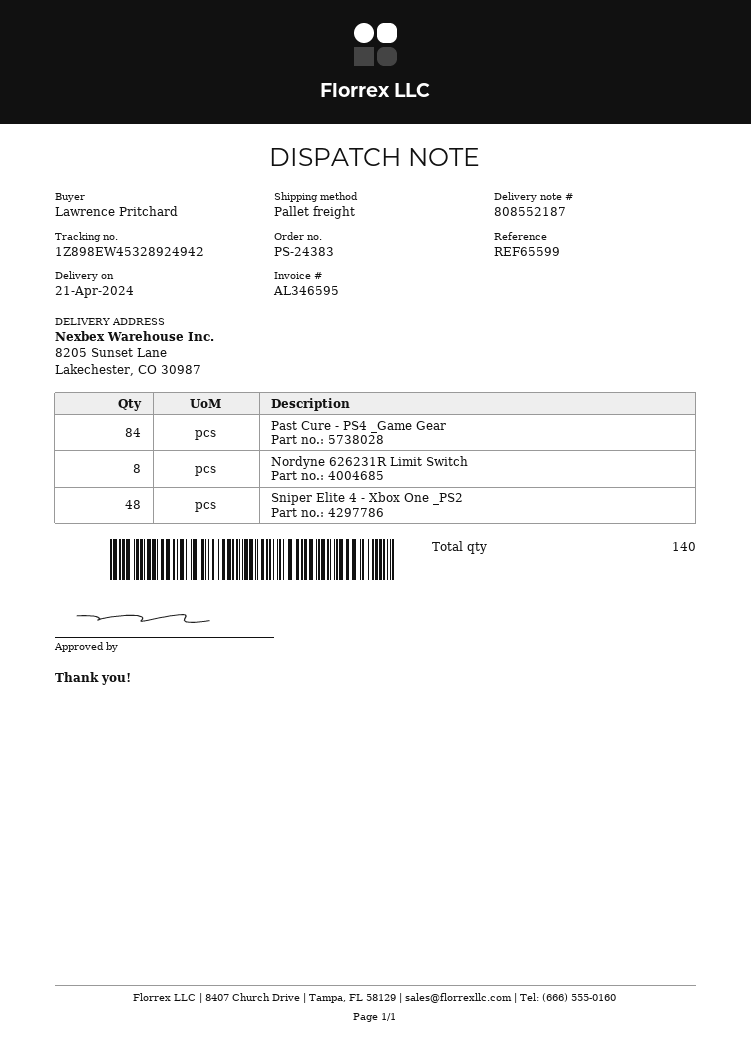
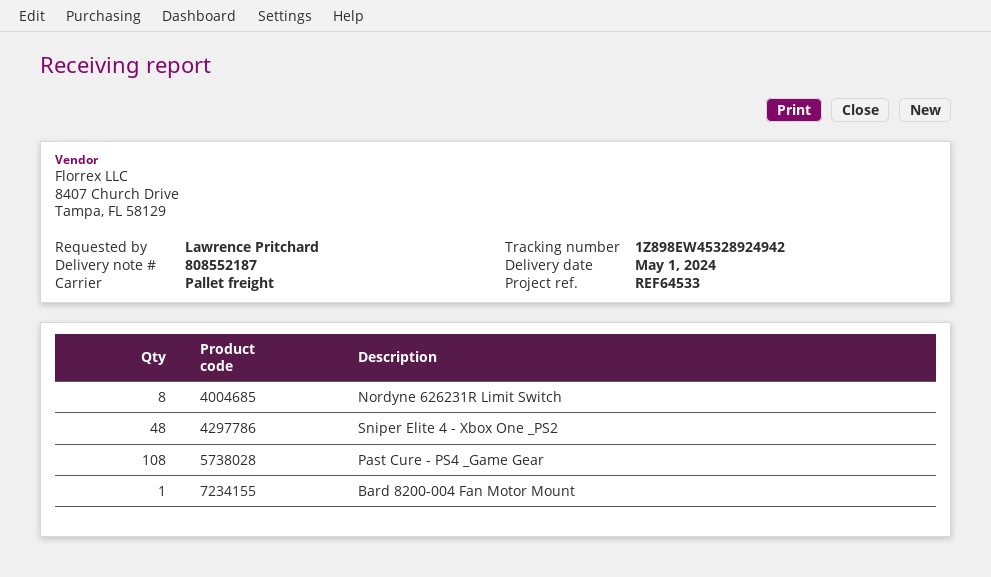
delivery date: 2024-04-21 -> 2024-05-01
reference: REF65599 -> REF64533
Past Cure - PS4 _Game Gear: 84 -> 108
Bard 8200-004 Fan Motor Mount: none -> 1

